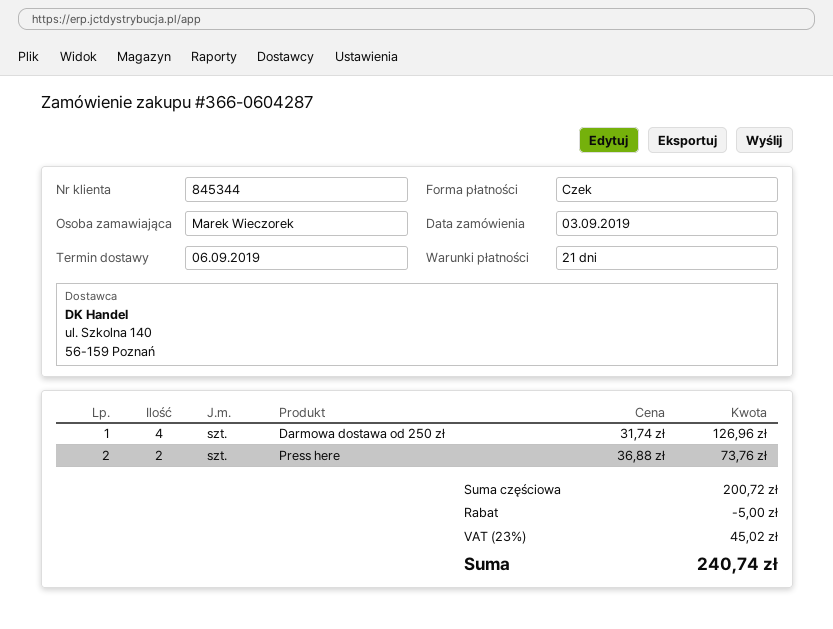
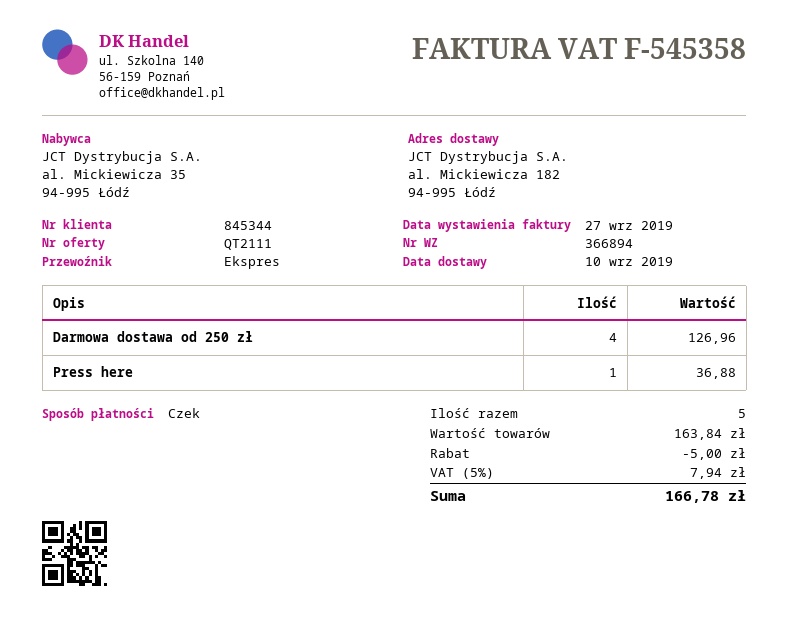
delivery date: 2019-09-06 -> 2019-09-10
Press here: 2 for 73.76 -> 1 for 36.88
subtotal: 200.72 -> 163.84
tax: 23% = 45.02 -> 5% = 7.94
total: 240.74 -> 166.78

